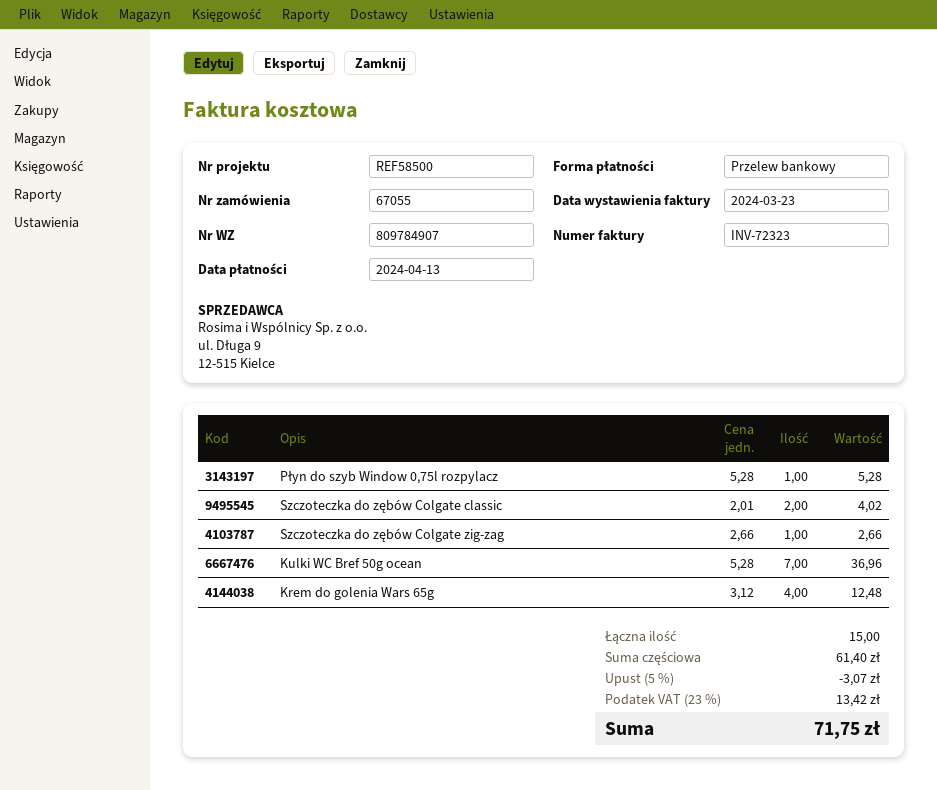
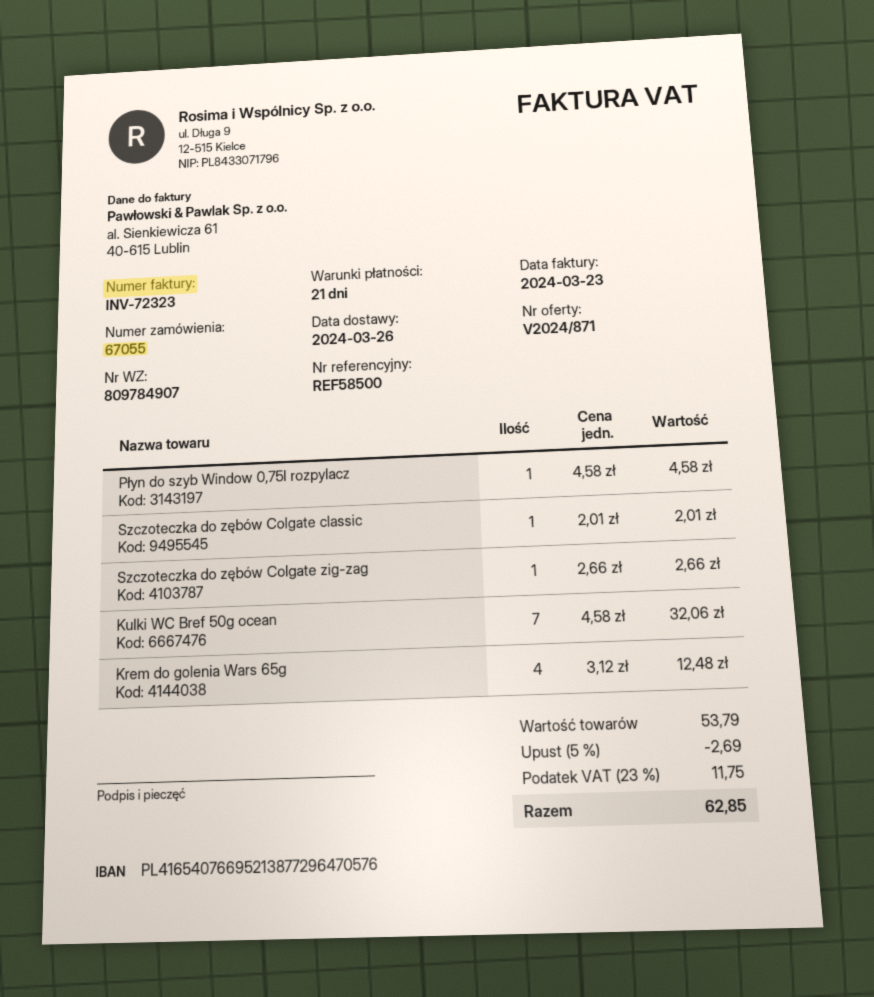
Płyn do szyb Window 0,75l rozpylacz: 1 x 5.28 = 5.28 -> 1 x 4.58 = 4.58
Szczoteczka do zębów Colgate classic: 2 x 2.01 = 4.02 -> 1 x 2.01 = 2.01
Kulki WC Bref 50g ocean: 7 x 5.28 = 36.96 -> 7 x 4.58 = 32.06
subtotal: 61.40 -> 53.79
discount: 5% = 3.07 -> 5% = 2.69
tax: 23% = 13.42 -> 23% = 11.75
total: 71.75 -> 62.85

